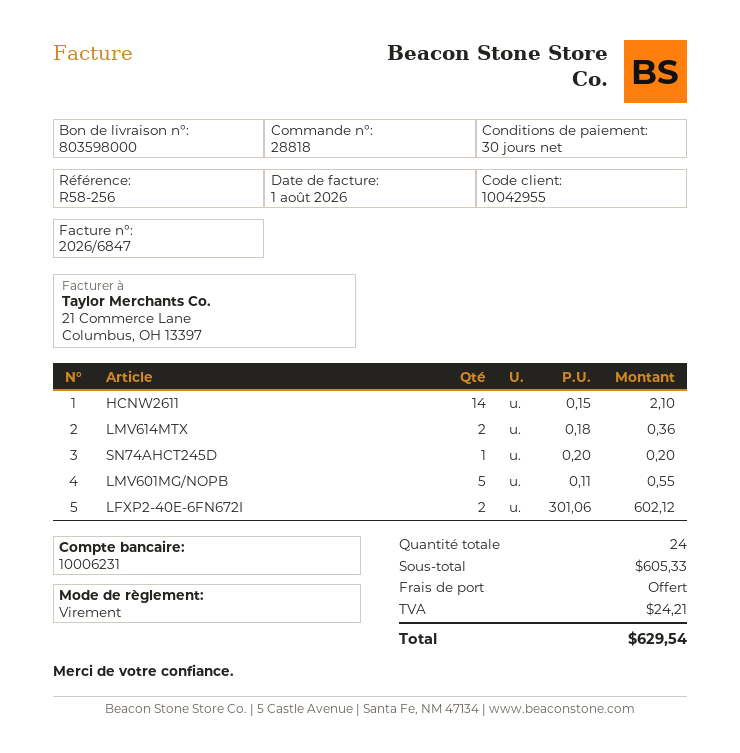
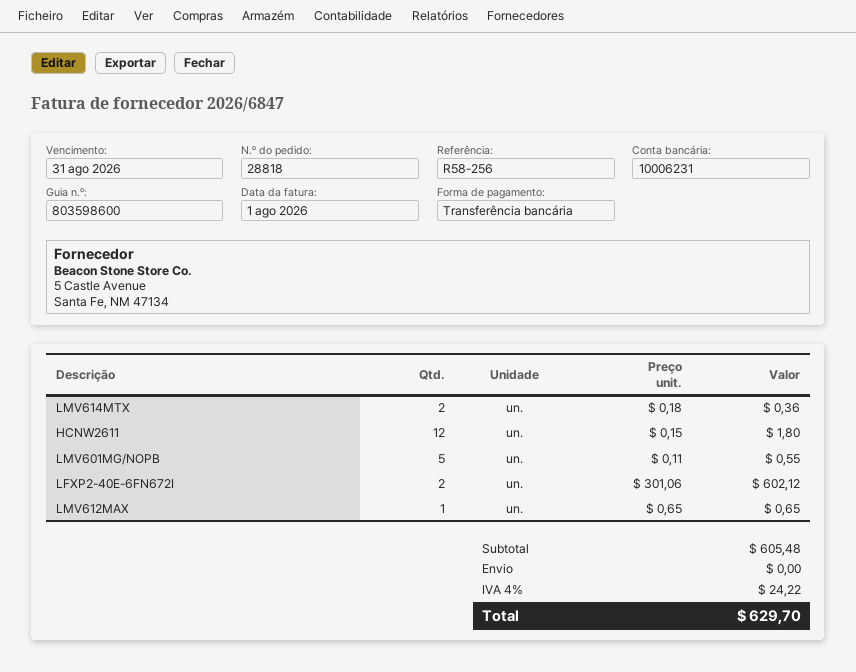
delivery note number: 803598000 -> 803598600
HCNW2611: 14 x 0.15 = 2.10 -> 12 x 0.15 = 1.80
SN74AHCT245D: 1 x 0.20 = 0.20 -> none
LMV612MAX: none -> 1 x 0.65 = 0.65
subtotal: 605.33 -> 605.48
tax: 24.21 -> 24.22
total: 629.54 -> 629.70

